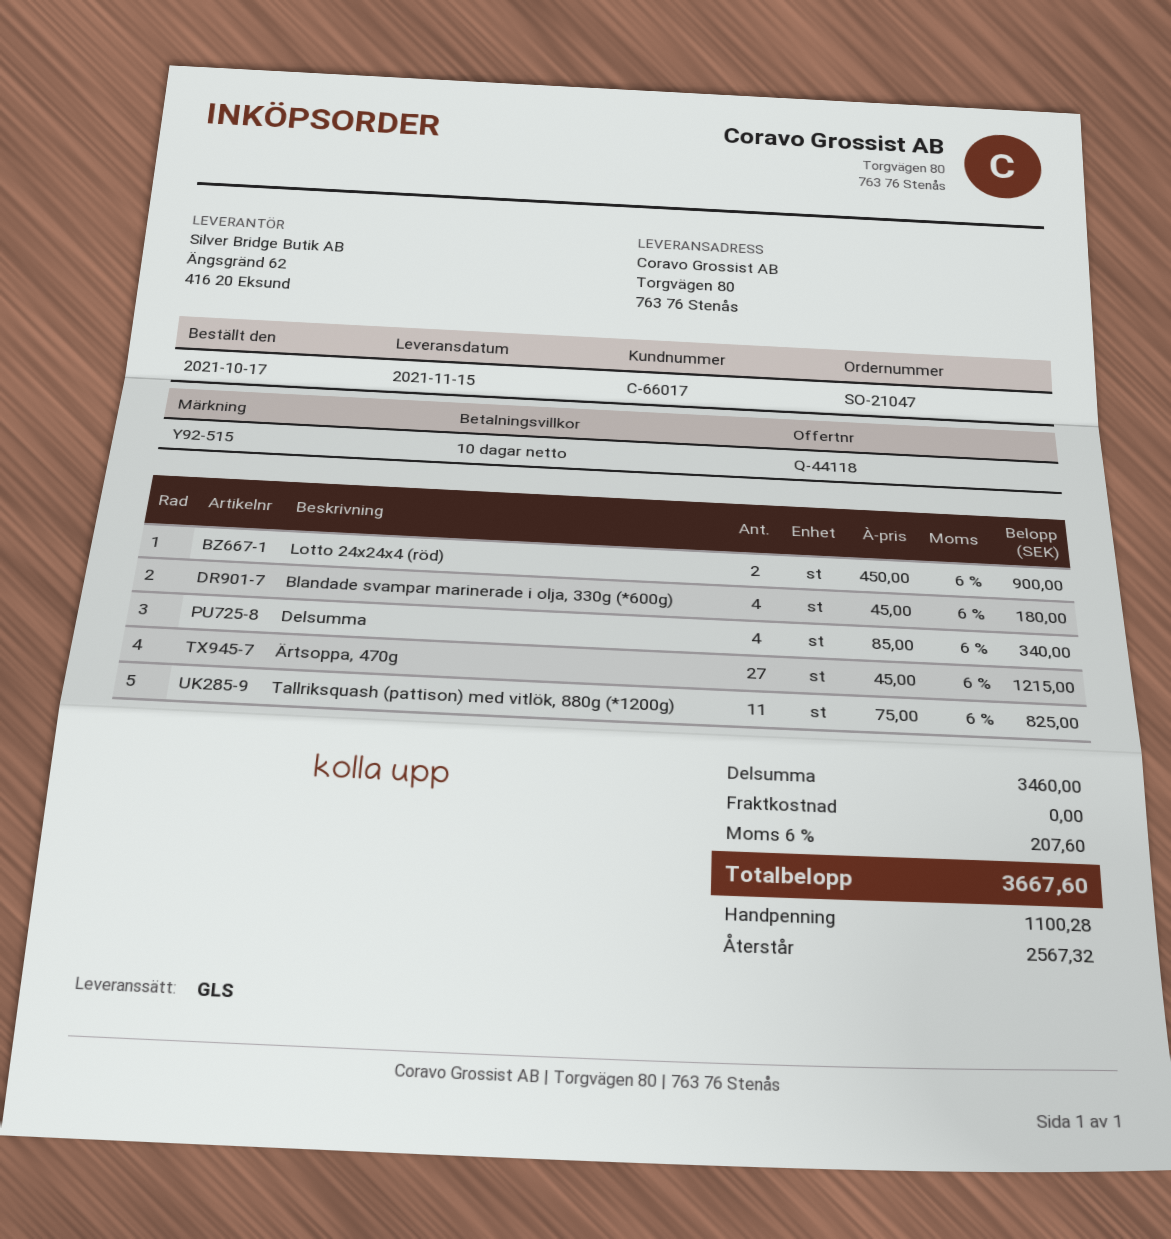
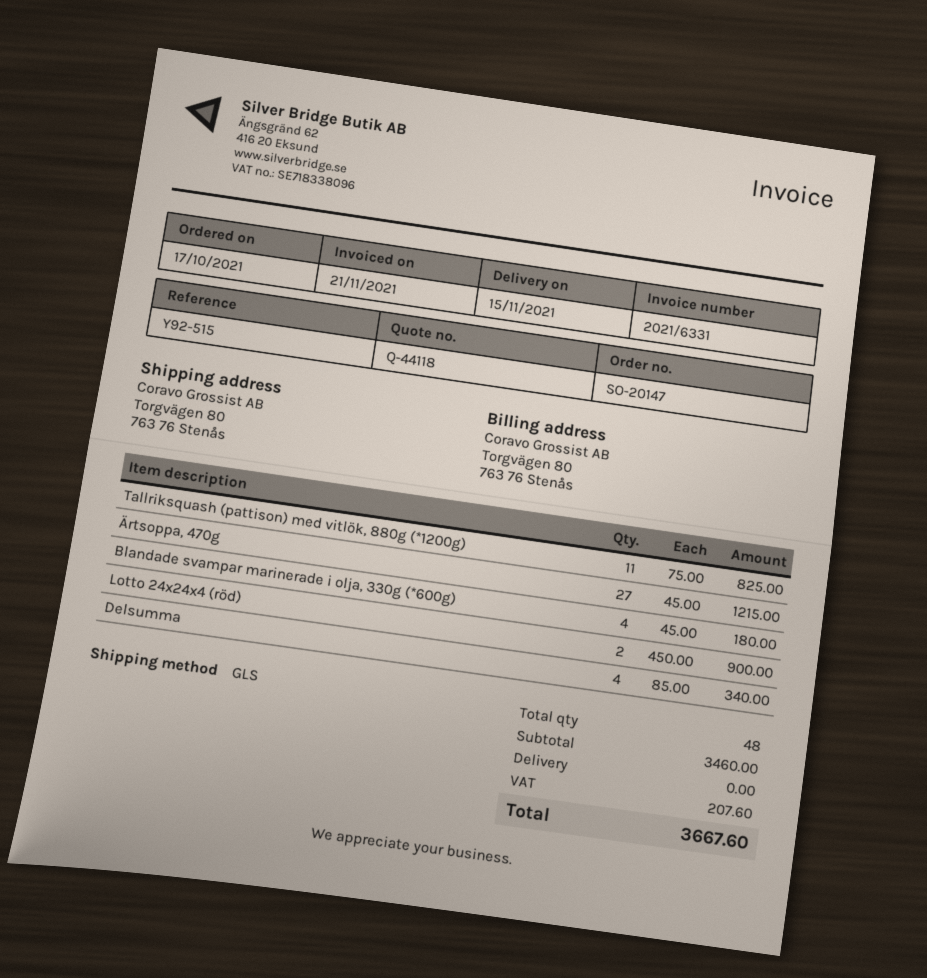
order number: SO-21047 -> SO-20147

